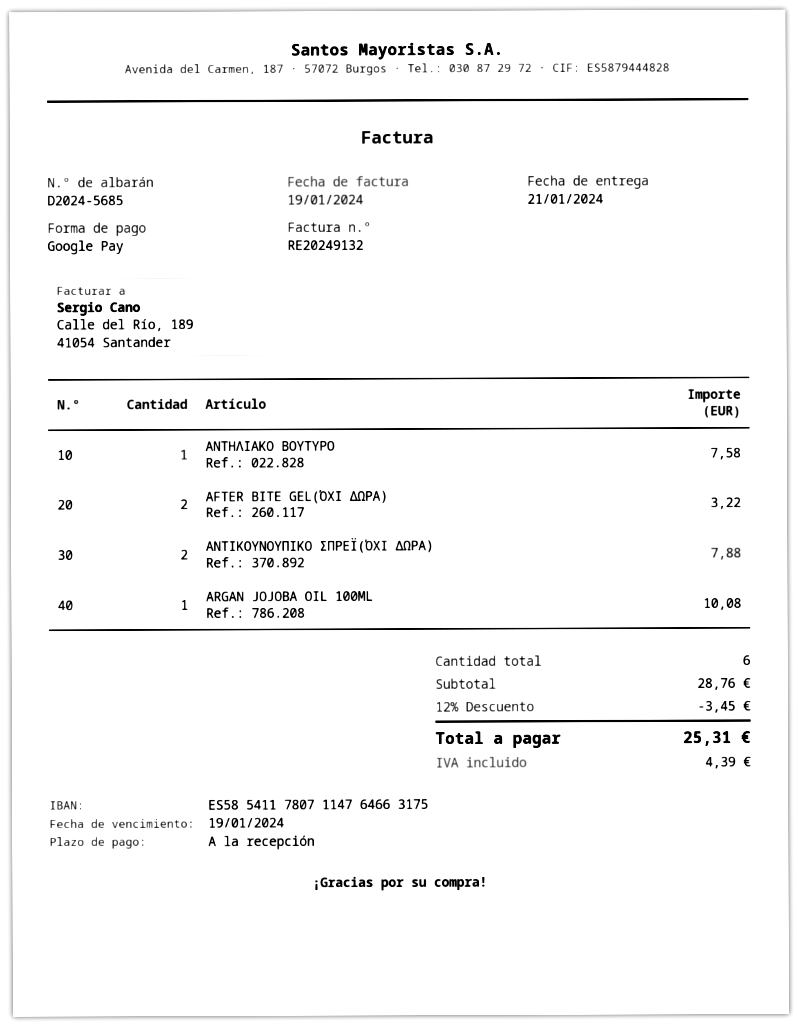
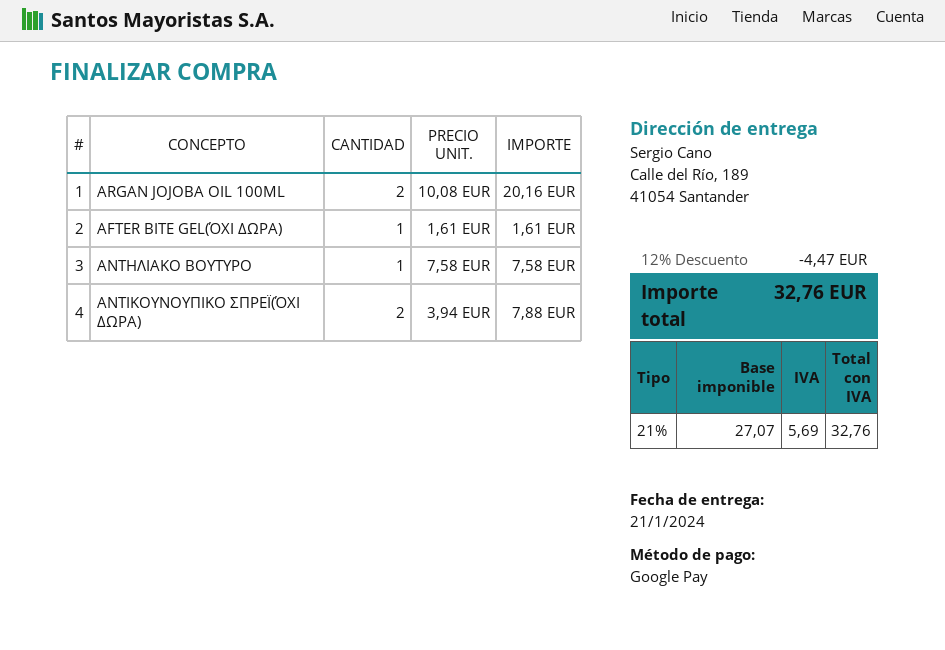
AFTER BITE GEL(ΌΧΙ ΔΩΡΑ): 2 for 3.22 -> 1 for 1.61
ARGAN JOJOBA OIL 100ML: 1 for 10.08 -> 2 for 20.16
discount: 12% = 3.45 -> 12% = 4.47
tax: 4.39 -> 5.69
total: 25.31 -> 32.76

